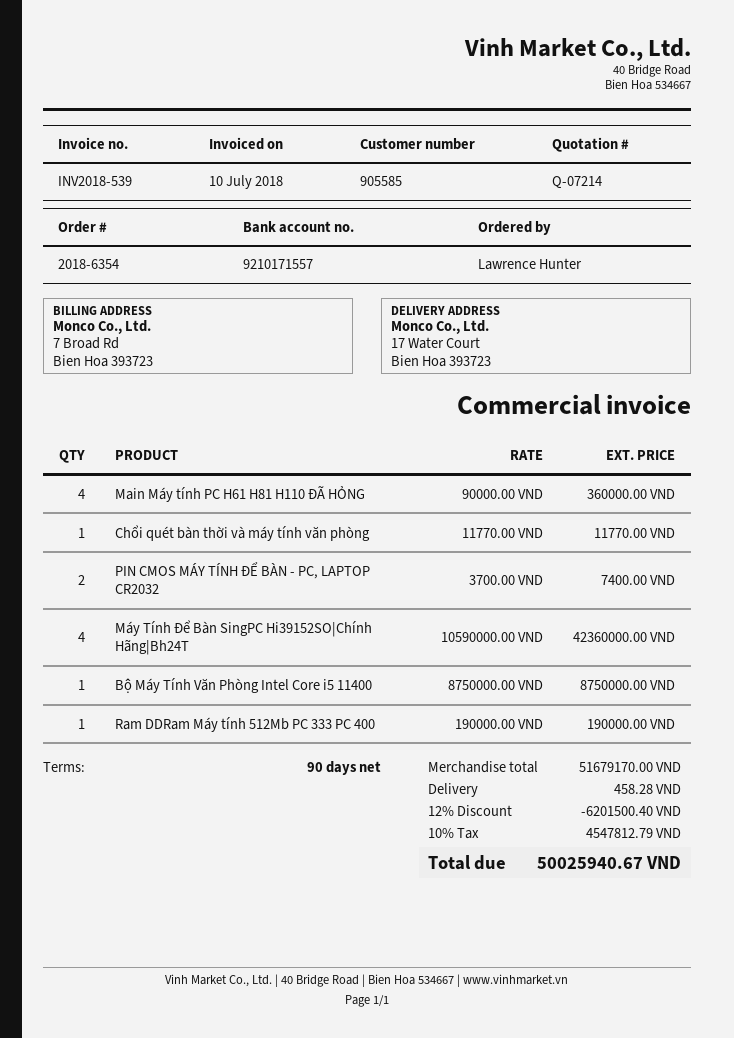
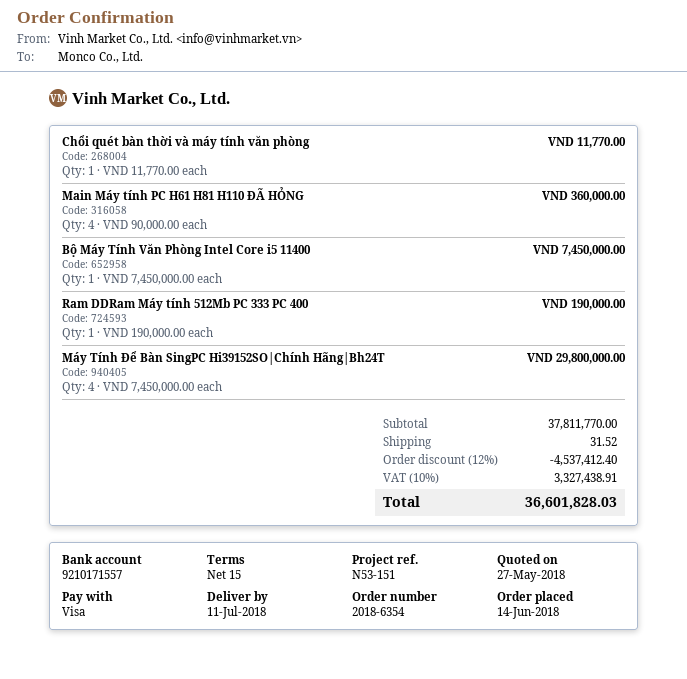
payment terms: 90 days -> 15 days
PIN CMOS MÁY TÍNH ĐỂ BÀN - PC, LAPTOP CR2032: 2 x 3700.00 = 7400.00 -> none
Máy Tính Để Bàn SingPC Hi39152SO|Chính Hãng|Bh24T: 4 x 10590000.00 = 42360000.00 -> 4 x 7450000.00 = 29800000.00
Bộ Máy Tính Văn Phòng Intel Core i5 11400: 1 x 8750000.00 = 8750000.00 -> 1 x 7450000.00 = 7450000.00
subtotal: 51679170.00 -> 37811770.00
discount: 12% = 6201500.40 -> 12% = 4537412.40
shipping: 458.28 -> 31.52
tax: 10% = 4547812.79 -> 10% = 3327438.91
total: 50025940.67 -> 36601828.03

